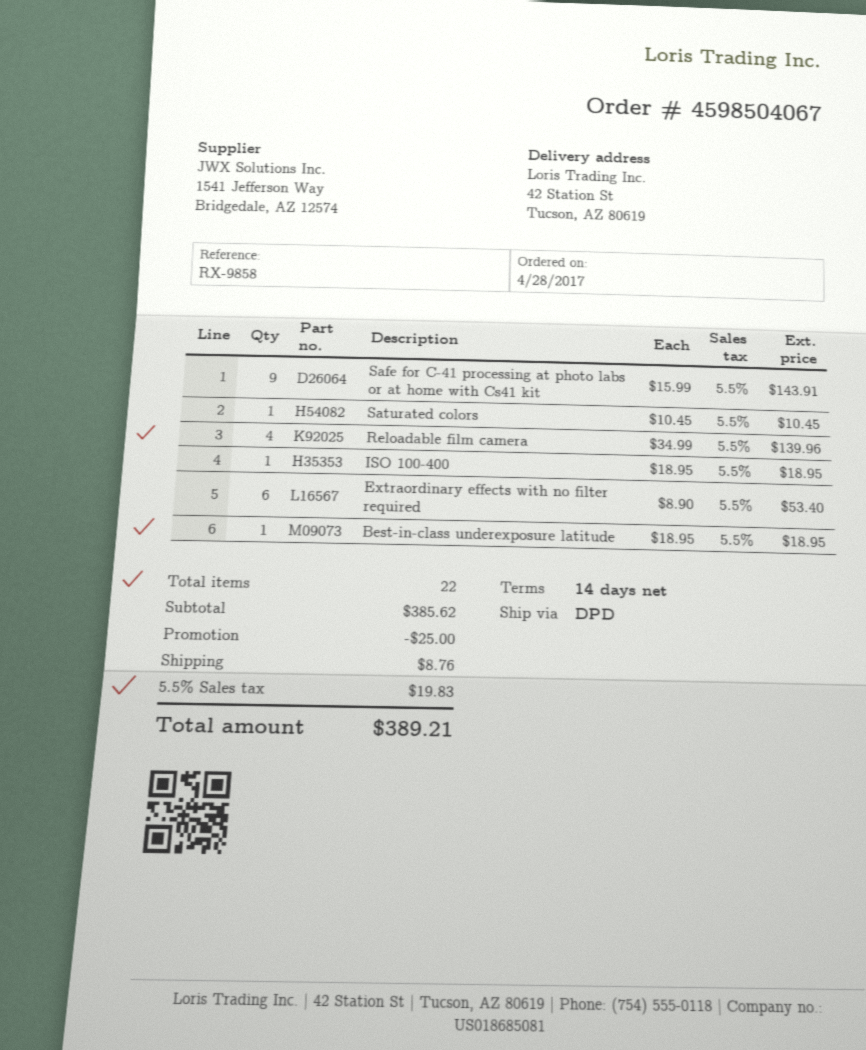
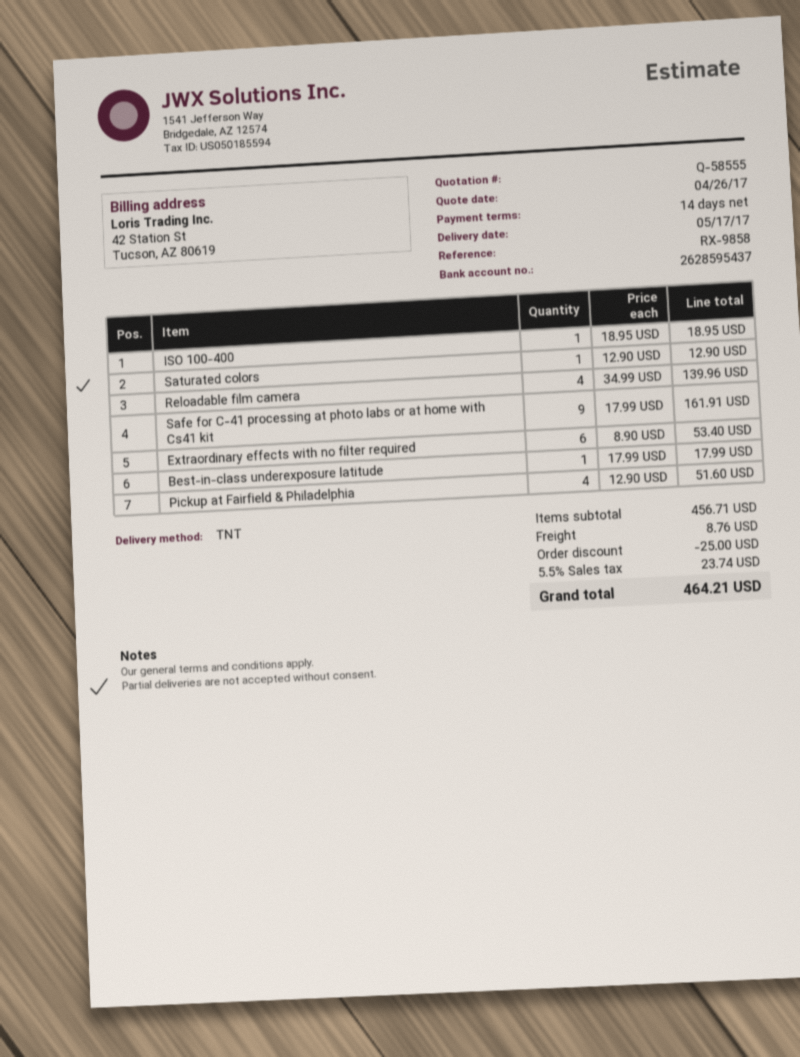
shipping method: DPD -> TNT
Safe for C-41 processing at photo labs or at home with Cs41 kit: 9 x 15.99 = 143.91 -> 9 x 17.99 = 161.91
Saturated colors: 1 x 10.45 = 10.45 -> 1 x 12.90 = 12.90
Best-in-class underexposure latitude: 1 x 18.95 = 18.95 -> 1 x 17.99 = 17.99
Pickup at Fairfield & Philadelphia: none -> 4 x 12.90 = 51.60
subtotal: 385.62 -> 456.71
tax: 5.5% = 19.83 -> 5.5% = 23.74
total: 389.21 -> 464.21

